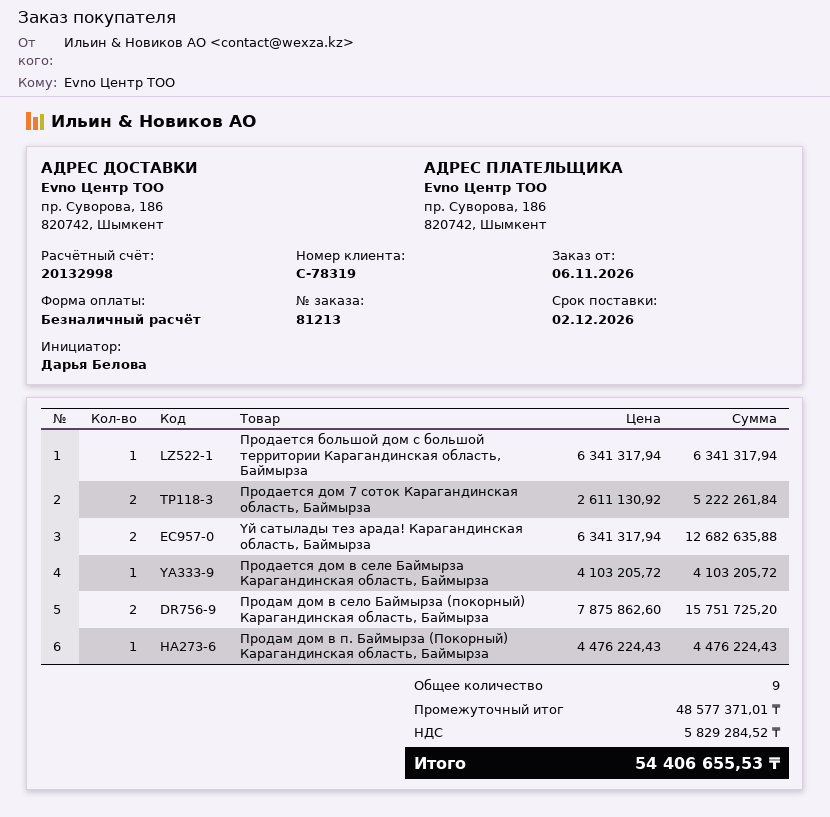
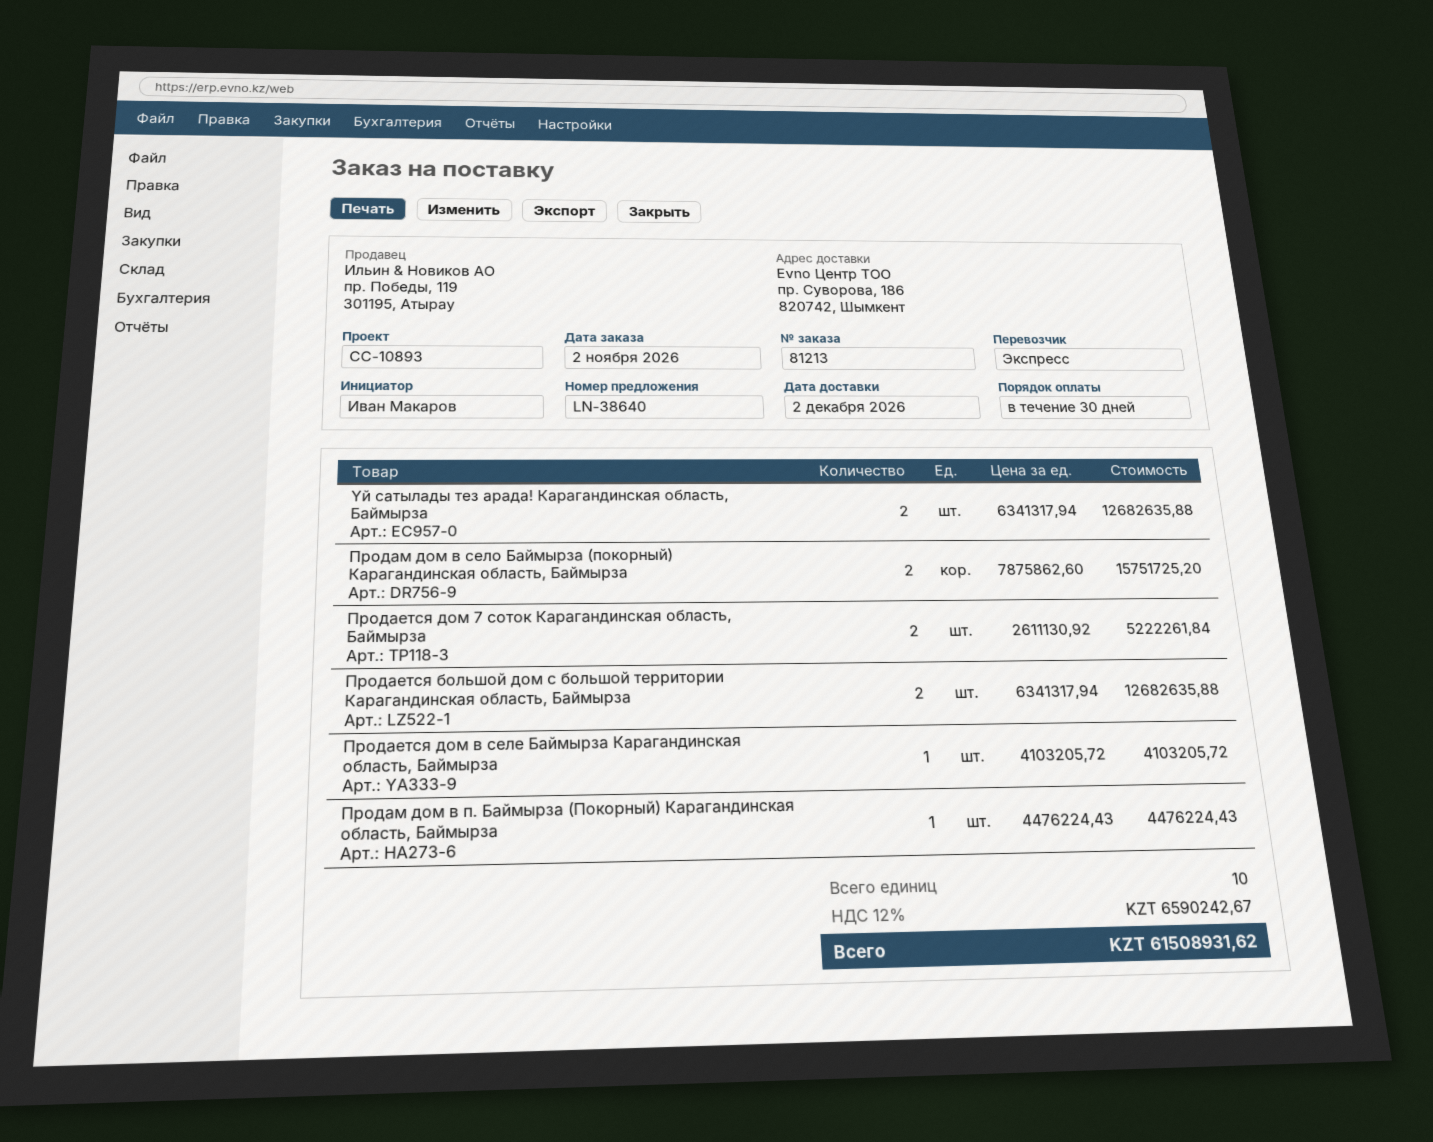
order date: 2026-11-06 -> 2026-11-02
ordered by: Дарья Белова -> Иван Макаров
Продается большой дом с большой территории Карагандинская область, Баймырза: 1 x 6341317.94 = 6341317.94 -> 2 x 6341317.94 = 12682635.88
total quantity: 9 -> 10
tax: 5829284.52 -> 6590242.67
total: 54406655.53 -> 61508931.62

